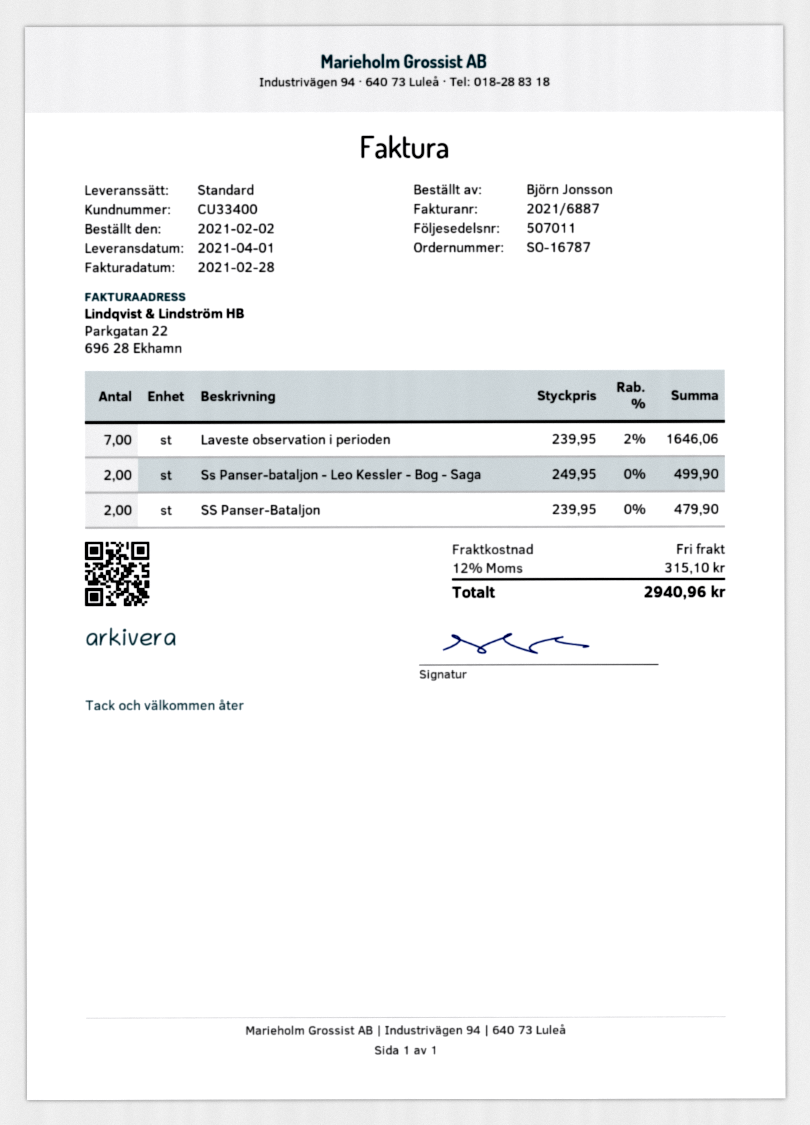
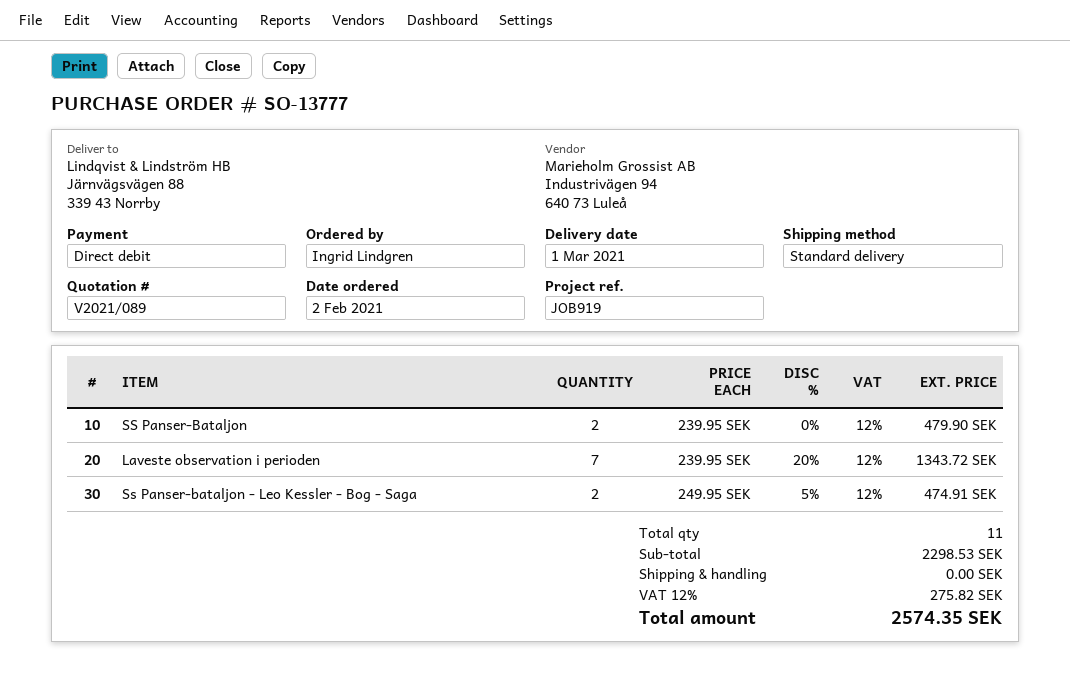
order number: SO-16787 -> SO-13777
delivery date: 2021-04-01 -> 2021-03-01
ordered by: Björn Jonsson -> Ingrid Lindgren
Laveste observation i perioden: 7 x 239.95 - 2% = 1646.06 -> 7 x 239.95 - 20% = 1343.72
Ss Panser-bataljon - Leo Kessler - Bog - Saga: 2 x 249.95 = 499.90 -> 2 x 249.95 - 5% = 474.91
tax: 12% = 315.10 -> 12% = 275.82
total: 2940.96 -> 2574.35

